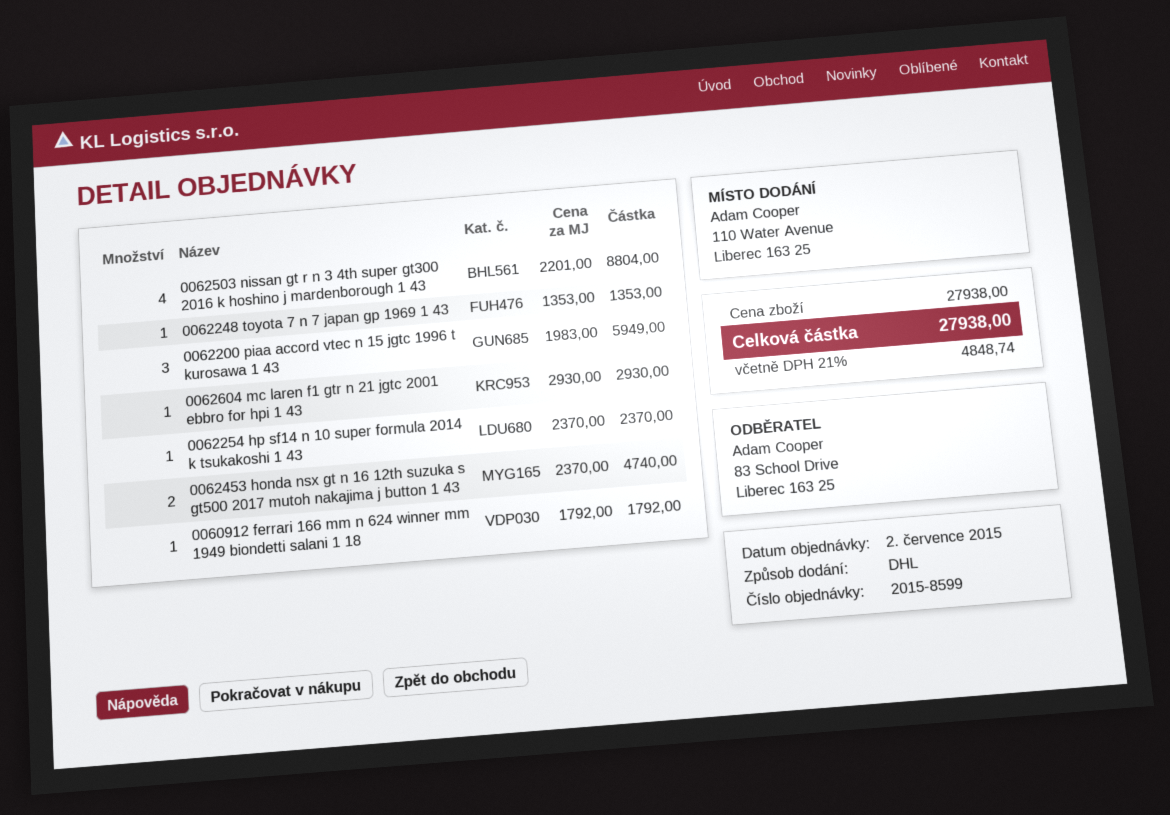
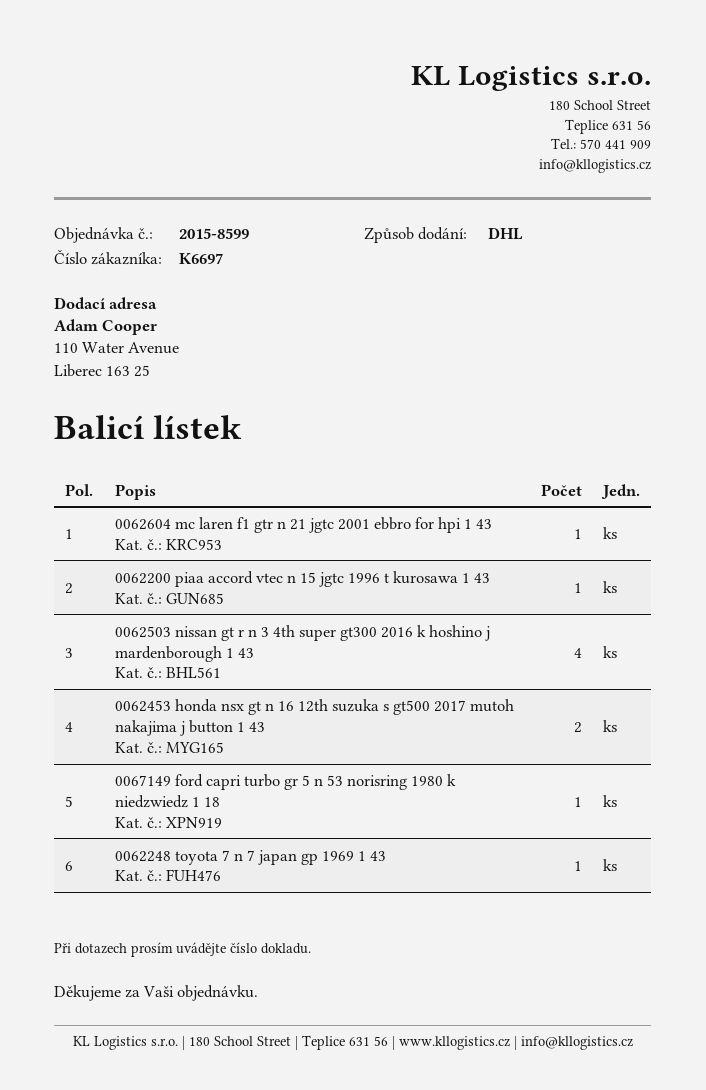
0062200 piaa accord vtec n 15 jgtc 1996 t kurosawa 1 43: 3 -> 1
0062254 hp sf14 n 10 super formula 2014 k tsukakoshi 1 43: 1 -> none
0060912 ferrari 166 mm n 624 winner mm 1949 biondetti salani 1 18: 1 -> none
0067149 ford capri turbo gr 5 n 53 norisring 1980 k niedzwiedz 1 18: none -> 1

